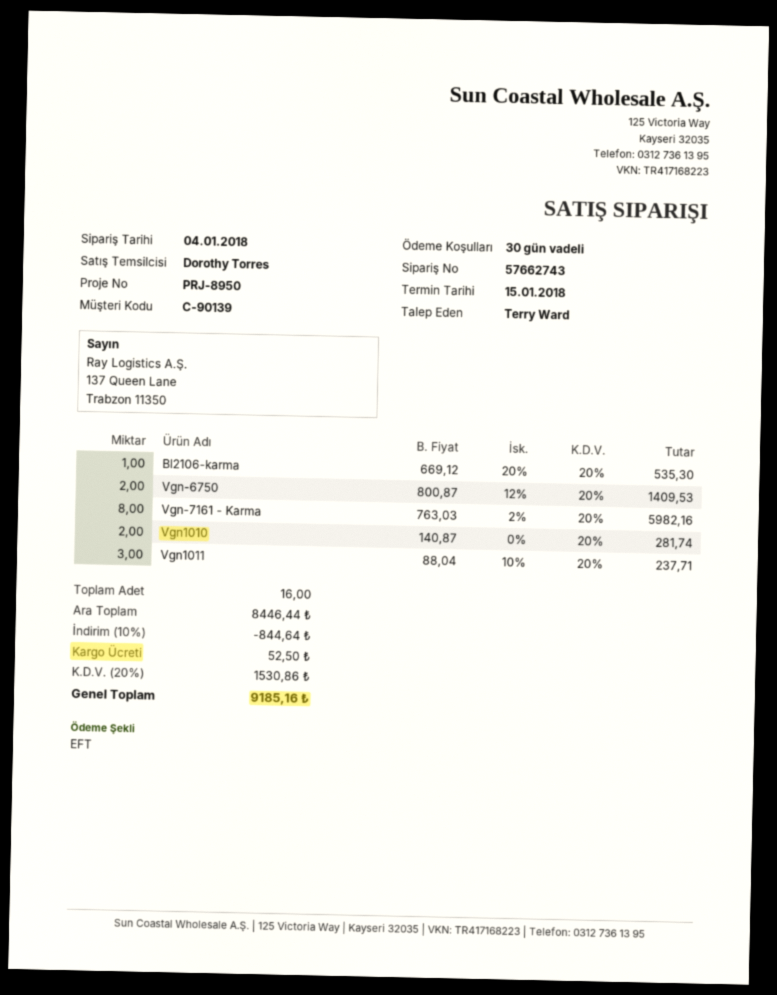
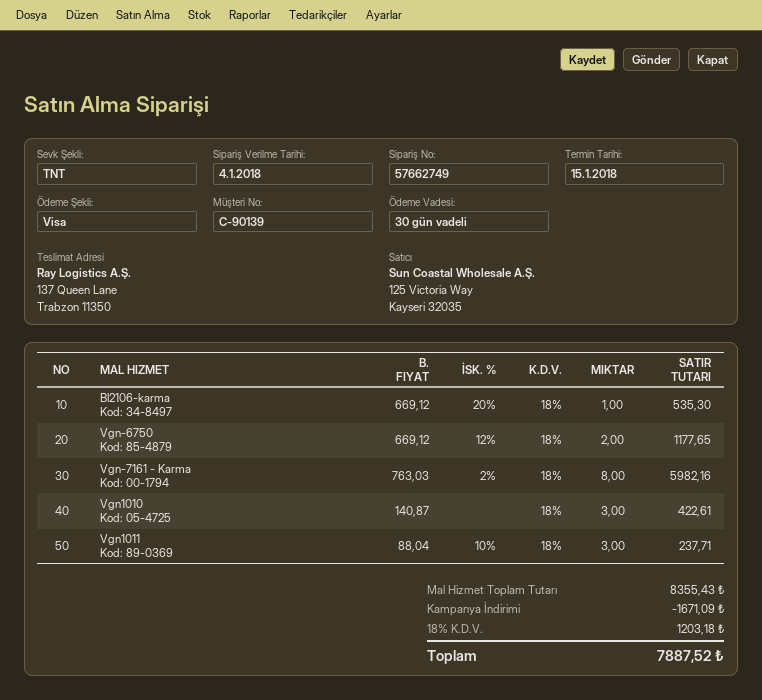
order number: 57662743 -> 57662749
payment method: bank transfer -> Visa
Vgn-6750: 2 x 800.87 - 12% = 1409.53 -> 2 x 669.12 - 12% = 1177.65
Vgn1010: 2 x 140.87 = 281.74 -> 3 x 140.87 = 422.61
subtotal: 8446.44 -> 8355.43
discount: 844.64 -> 1671.09
shipping: 52.50 -> none
tax: 20% = 1530.86 -> 18% = 1203.18
total: 9185.16 -> 7887.52

